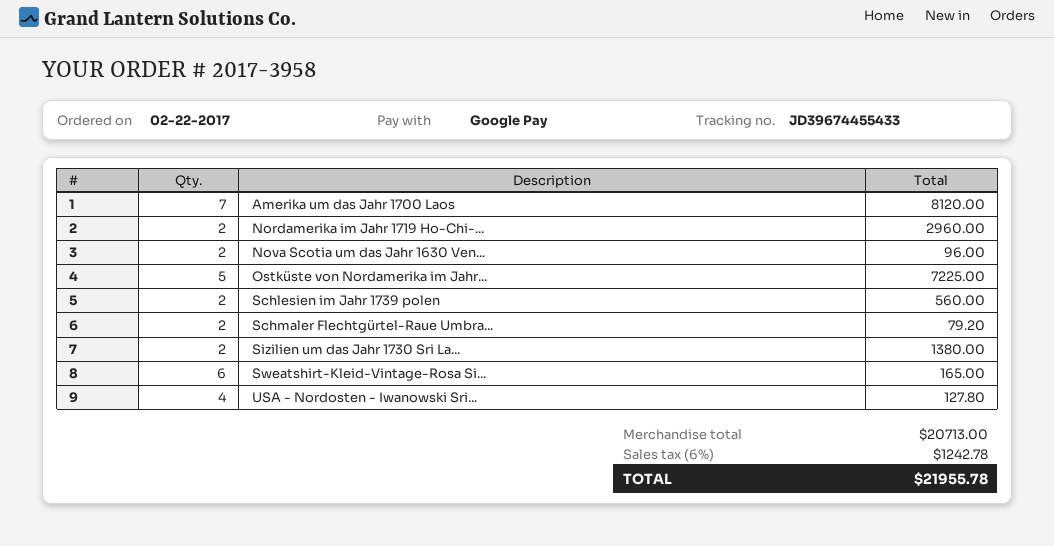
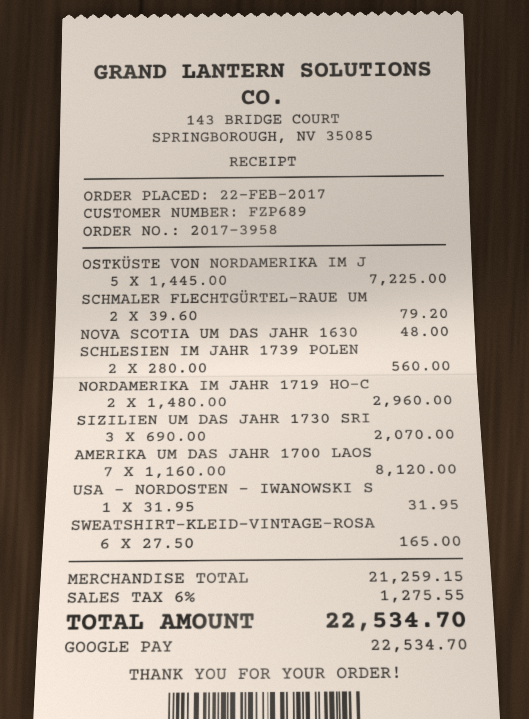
Nova Scotia um das Jahr 1630 Ven...: 2 for 96.00 -> 1 for 48.00
Sizilien um das Jahr 1730 Sri La...: 2 for 1380.00 -> 3 for 2070.00
USA - Nordosten - Iwanowski Sri...: 4 for 127.80 -> 1 for 31.95
subtotal: 20713.00 -> 21259.15
tax: 6% = 1242.78 -> 6% = 1275.55
total: 21955.78 -> 22534.70

